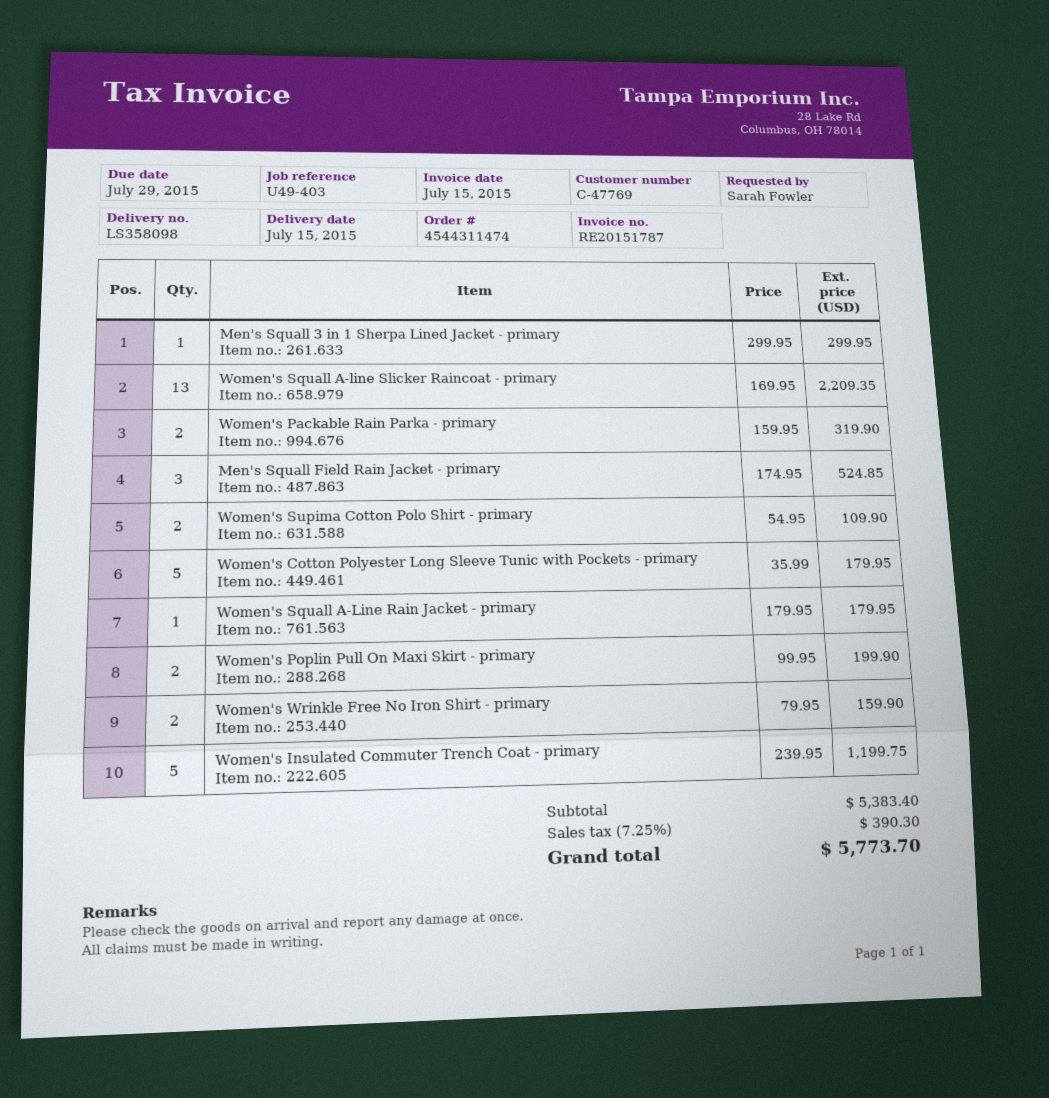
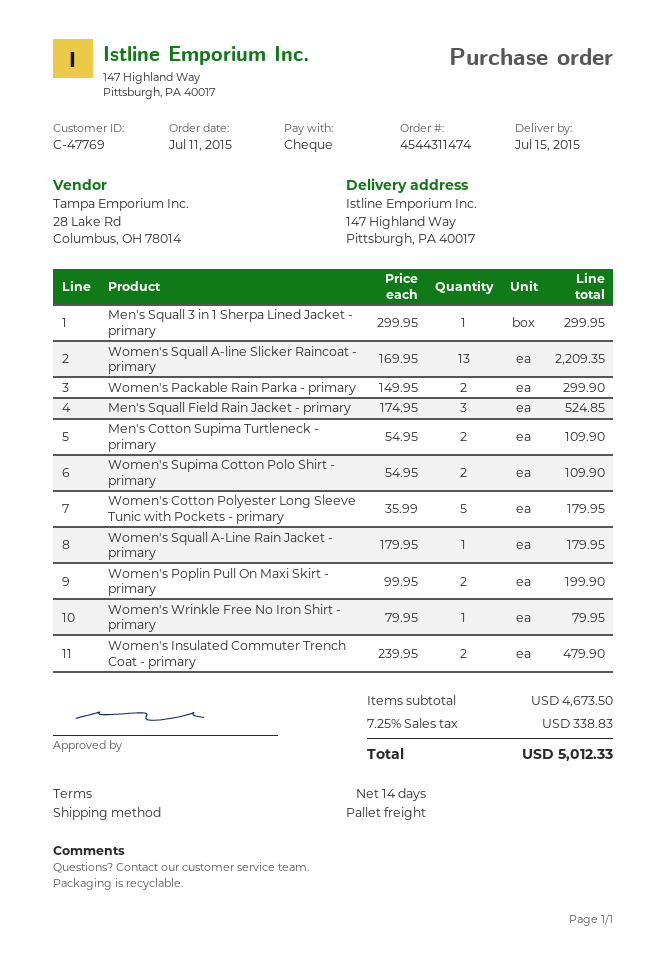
Women's Packable Rain Parka - primary: 2 x 159.95 = 319.90 -> 2 x 149.95 = 299.90
Women's Wrinkle Free No Iron Shirt - primary: 2 x 79.95 = 159.90 -> 1 x 79.95 = 79.95
Women's Insulated Commuter Trench Coat - primary: 5 x 239.95 = 1199.75 -> 2 x 239.95 = 479.90
Men's Cotton Supima Turtleneck - primary: none -> 2 x 54.95 = 109.90
subtotal: 5383.40 -> 4673.50
tax: 7.25% = 390.30 -> 7.25% = 338.83
total: 5773.70 -> 5012.33

